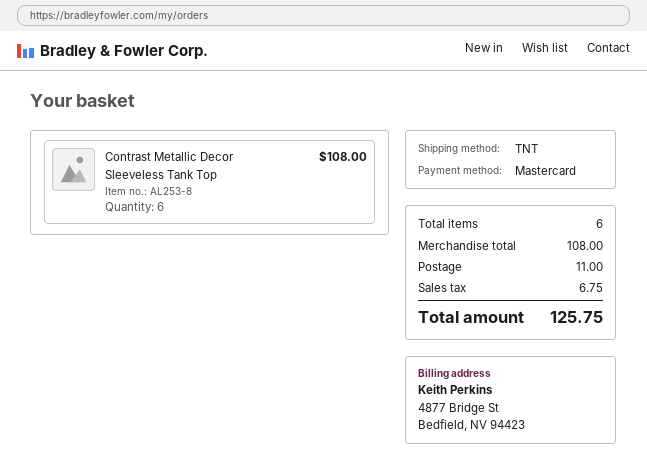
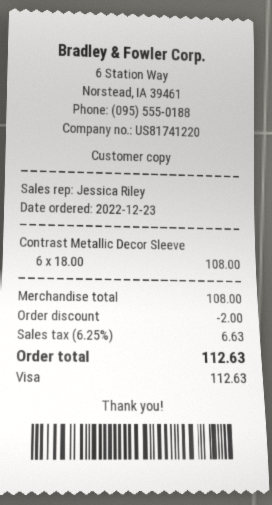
payment method: Mastercard -> Visa
discount: none -> 2.00
shipping: 11.00 -> none
tax: 6.75 -> 6.63
total: 125.75 -> 112.63

